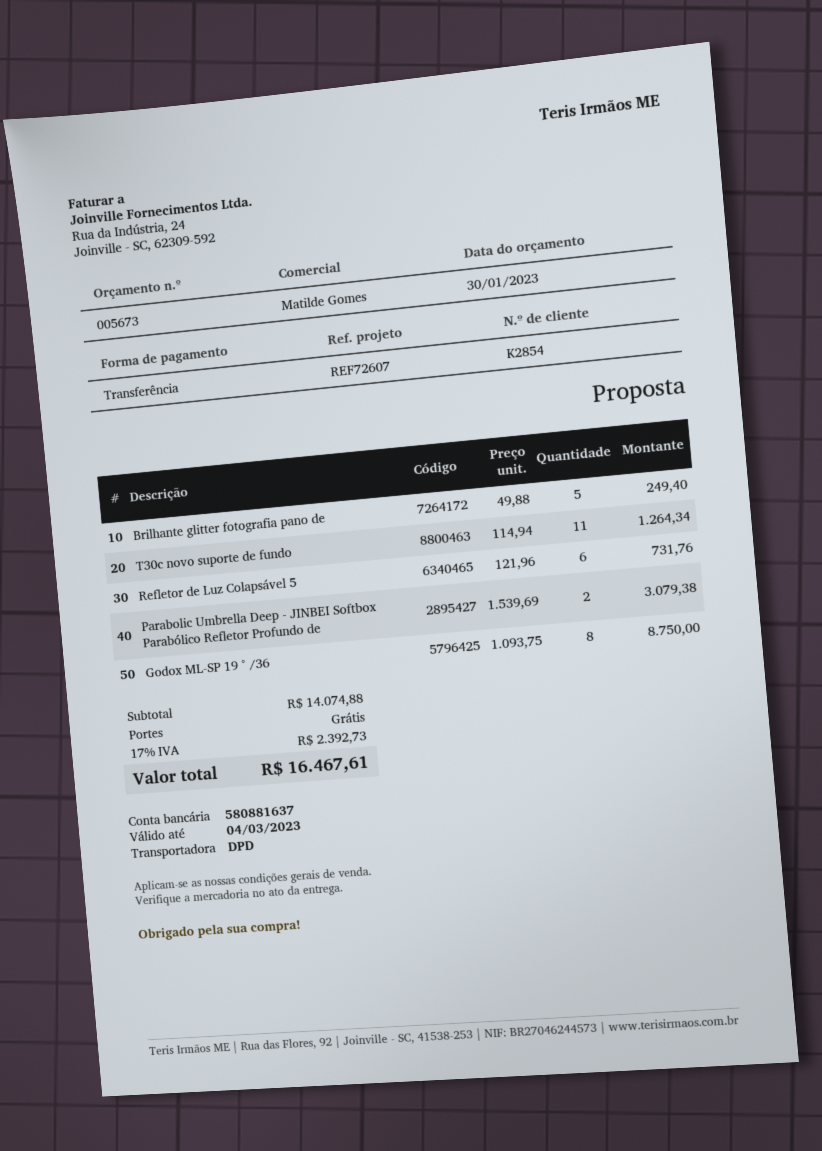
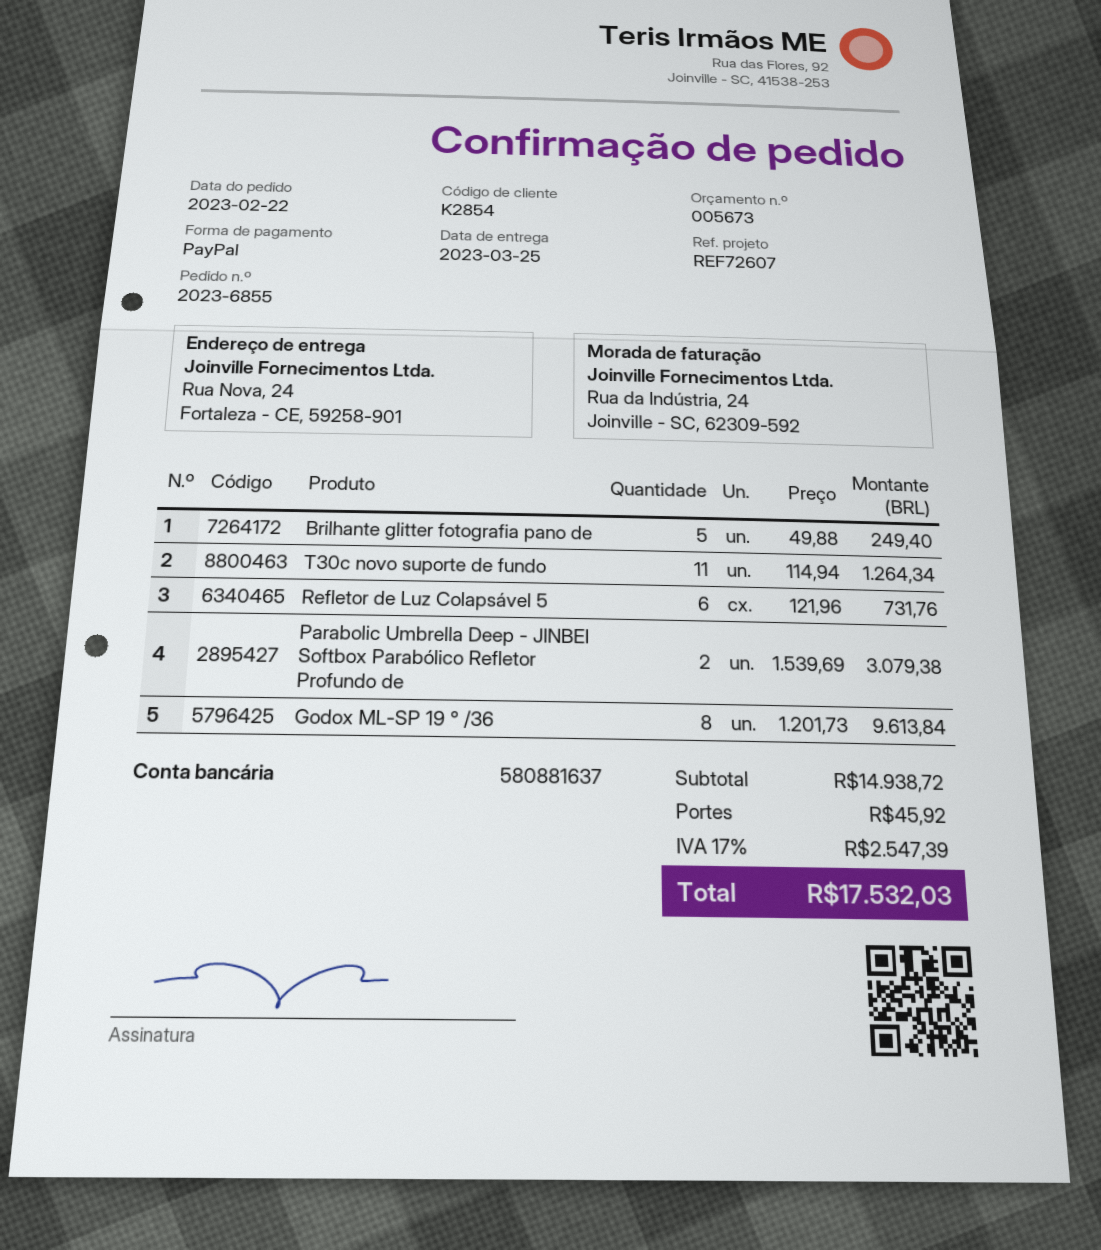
payment method: bank transfer -> PayPal
Godox ML-SP 19 ° /36: 8 x 1093.75 = 8750.00 -> 8 x 1201.73 = 9613.84
subtotal: 14074.88 -> 14938.72
shipping: 0.00 -> 45.92
tax: 17% = 2392.73 -> 17% = 2547.39
total: 16467.61 -> 17532.03

